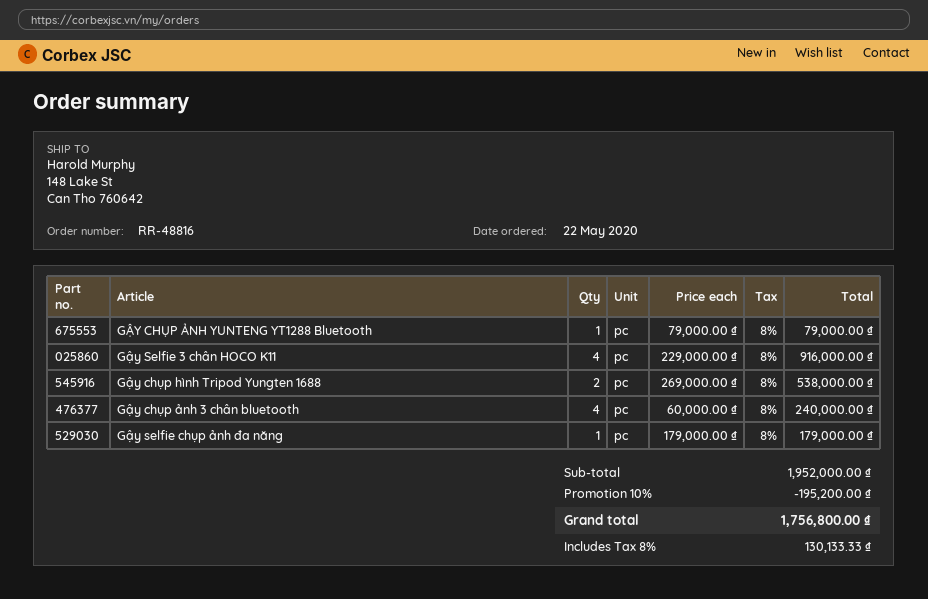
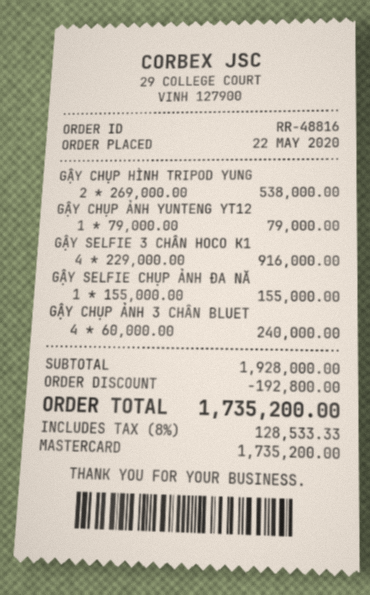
Gậy selfie chụp ảnh đa năng: 1 x 179000.00 = 179000.00 -> 1 x 155000.00 = 155000.00
subtotal: 1952000.00 -> 1928000.00
discount: 195200.00 -> 192800.00
tax: 8% = 130133.33 -> 8% = 128533.33
total: 1756800.00 -> 1735200.00

